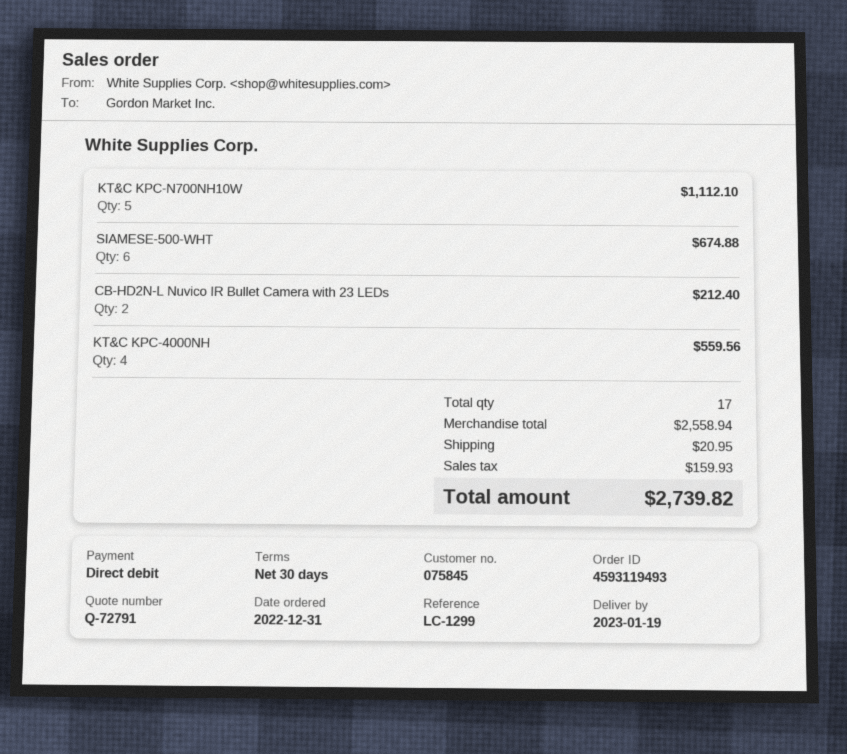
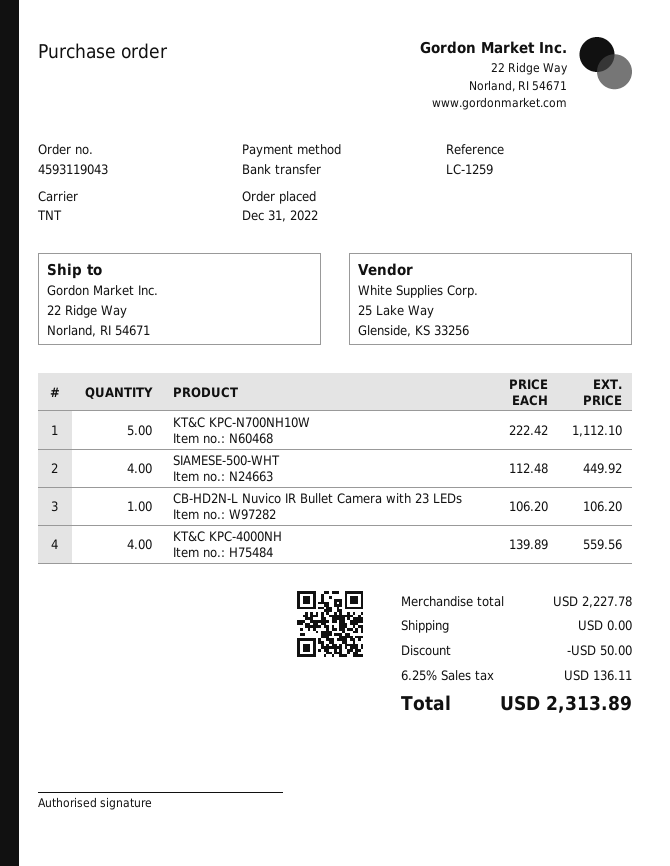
order number: 4593119493 -> 4593119043
reference: LC-1299 -> LC-1259
payment method: direct debit -> bank transfer
SIAMESE-500-WHT: 6 for 674.88 -> 4 for 449.92
CB-HD2N-L Nuvico IR Bullet Camera with 23 LEDs: 2 for 212.40 -> 1 for 106.20
subtotal: 2558.94 -> 2227.78
discount: none -> 50.00
shipping: 20.95 -> 0.00
tax: 159.93 -> 136.11
total: 2739.82 -> 2313.89

